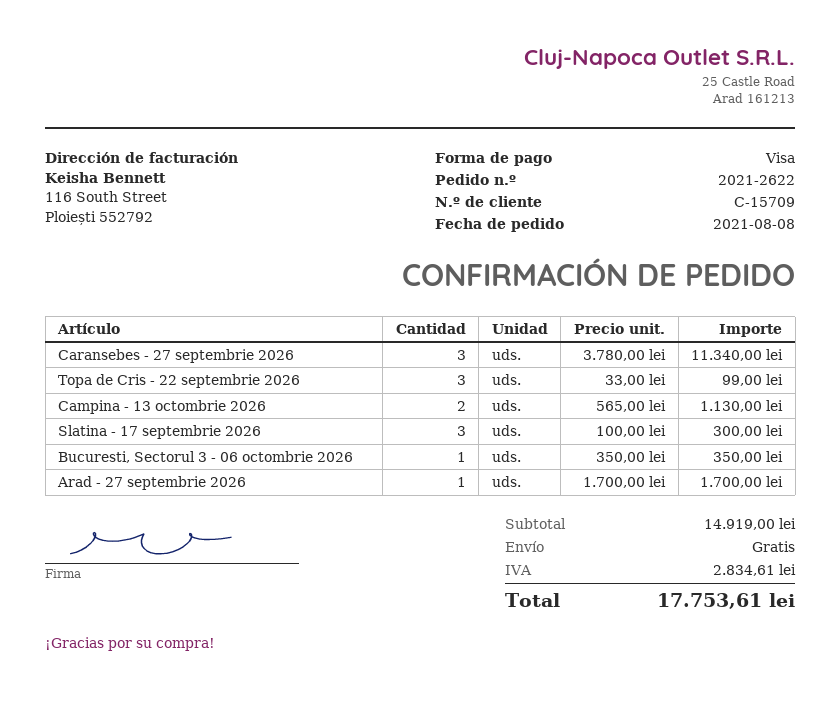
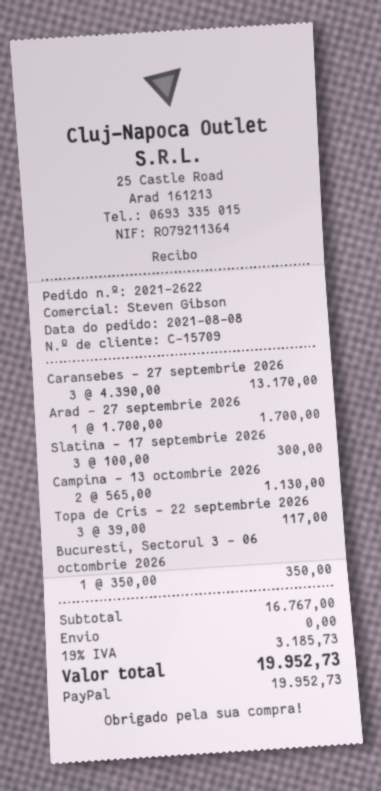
payment method: Visa -> PayPal
Caransebes - 27 septembrie 2026: 3 x 3780.00 = 11340.00 -> 3 x 4390.00 = 13170.00
Topa de Cris - 22 septembrie 2026: 3 x 33.00 = 99.00 -> 3 x 39.00 = 117.00
subtotal: 14919.00 -> 16767.00
tax: 2834.61 -> 3185.73
total: 17753.61 -> 19952.73

